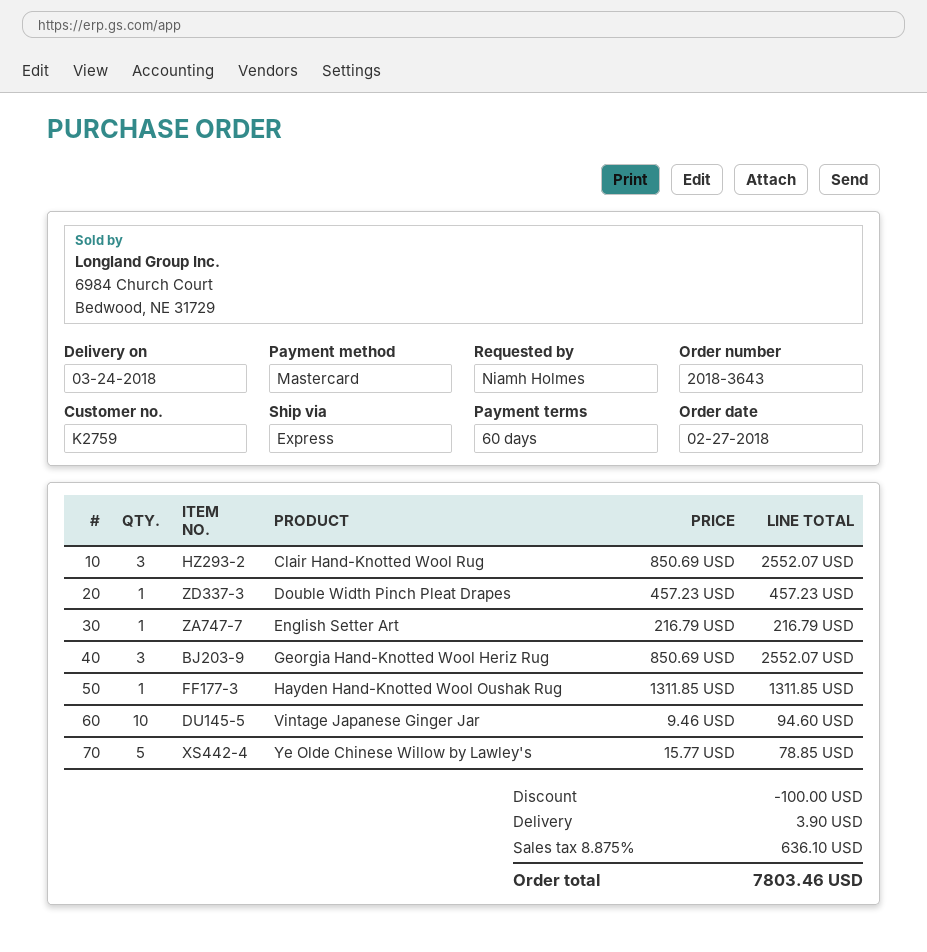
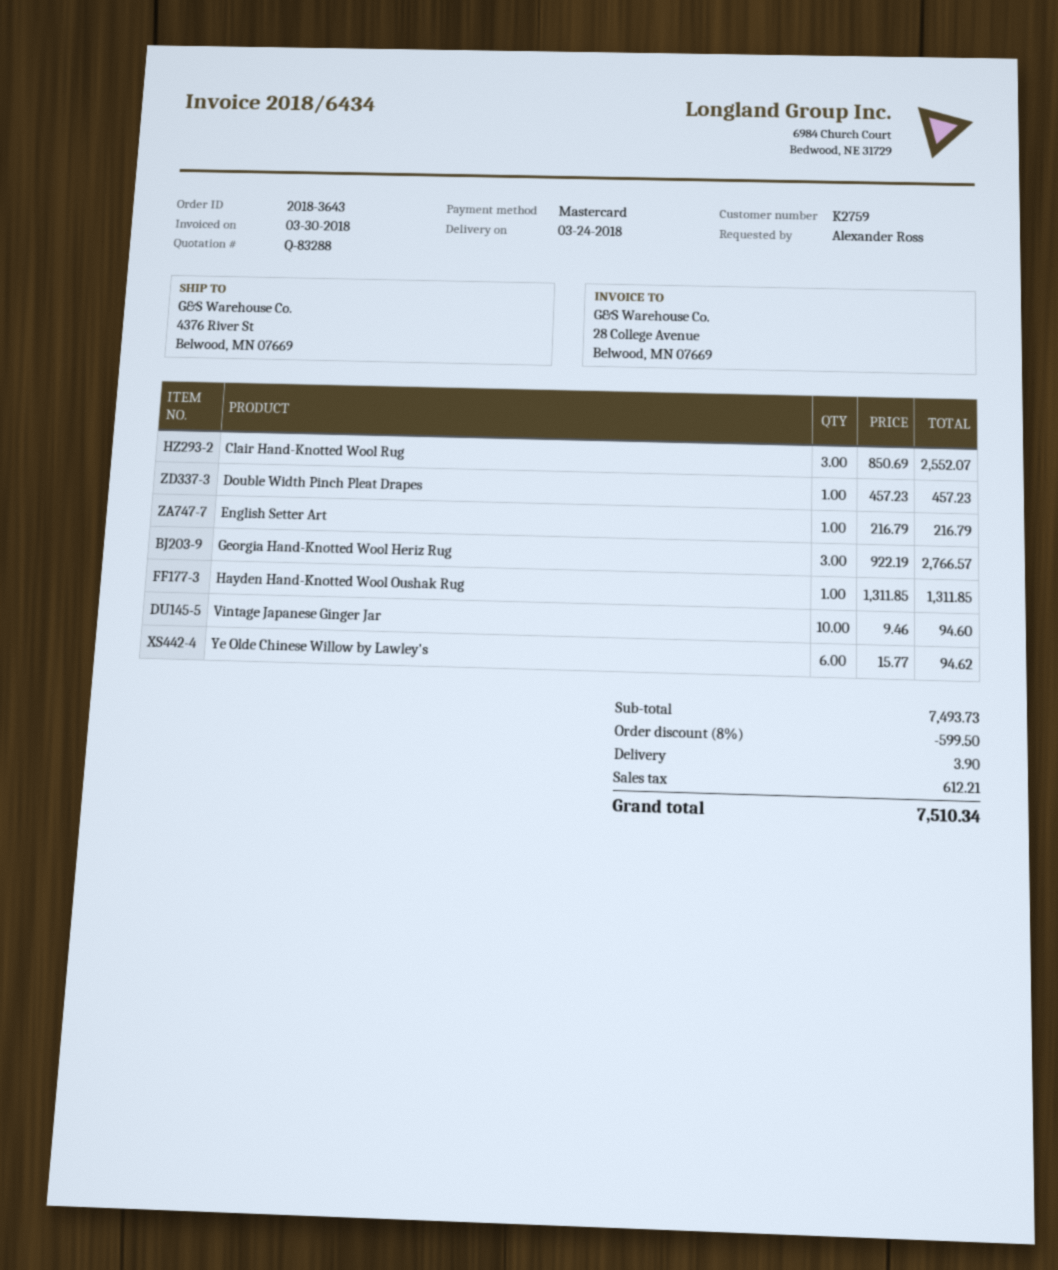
ordered by: Niamh Holmes -> Alexander Ross
Georgia Hand-Knotted Wool Heriz Rug: 3 x 850.69 = 2552.07 -> 3 x 922.19 = 2766.57
Ye Olde Chinese Willow by Lawley's: 5 x 15.77 = 78.85 -> 6 x 15.77 = 94.62
discount: 100.00 -> 599.50
tax: 636.10 -> 612.21
total: 7803.46 -> 7510.34

